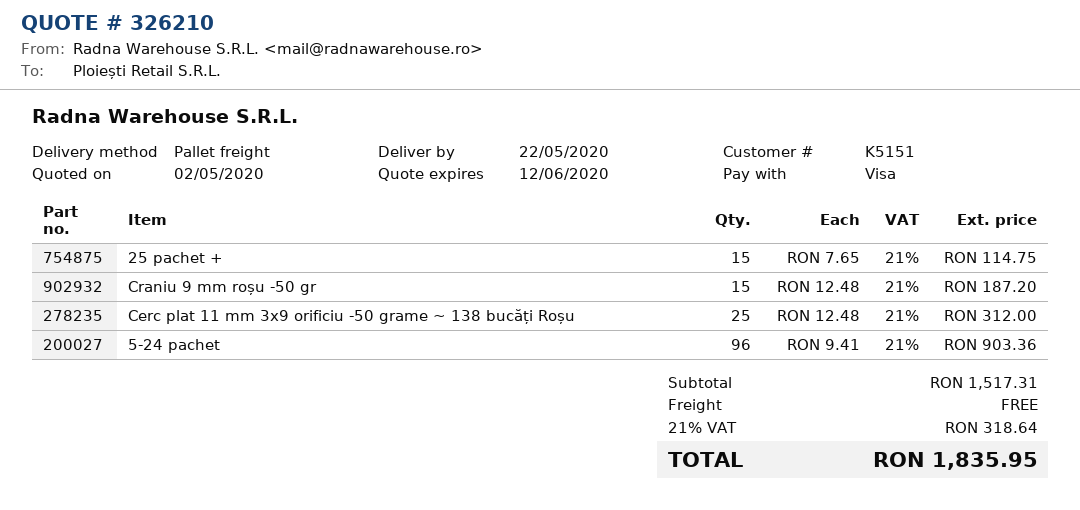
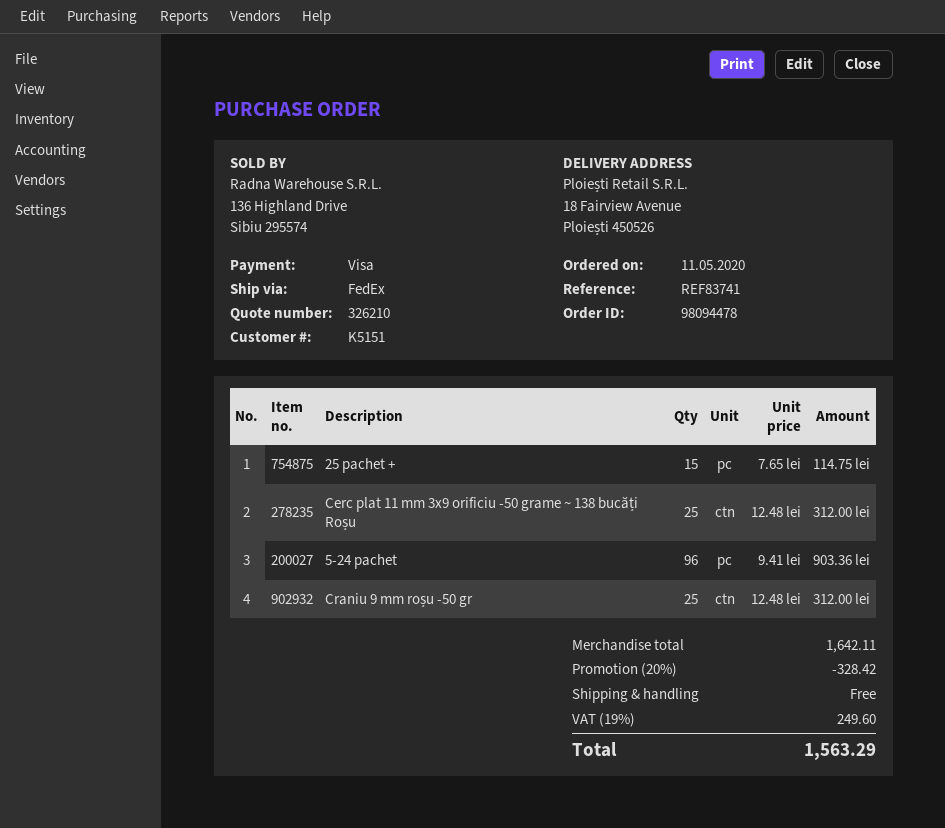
shipping method: pallet freight -> FedEx
Craniu 9 mm roșu -50 gr: 15 x 12.48 = 187.20 -> 25 x 12.48 = 312.00
subtotal: 1517.31 -> 1642.11
discount: none -> 20% = 328.42
tax: 21% = 318.64 -> 19% = 249.60
total: 1835.95 -> 1563.29

